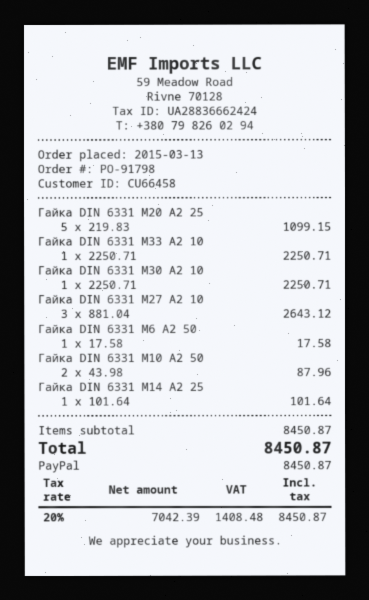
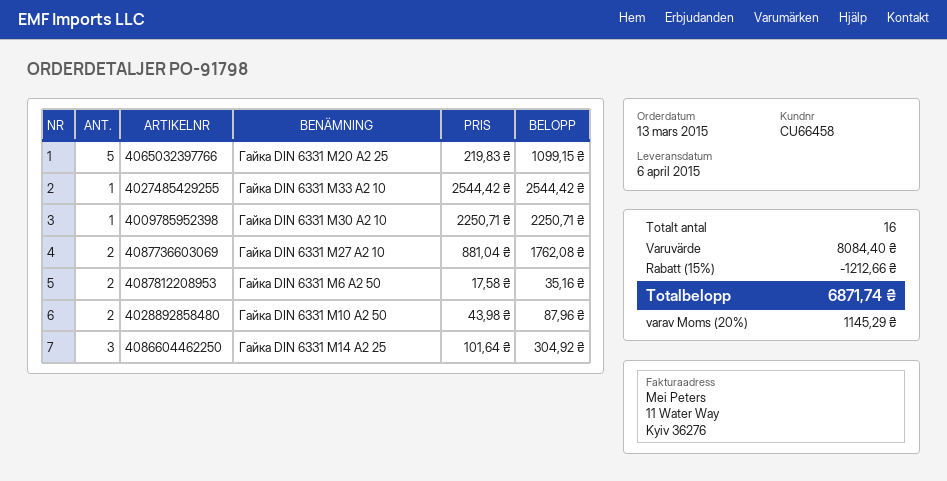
Гайка DIN 6331 M33 A2 10: 1 x 2250.71 = 2250.71 -> 1 x 2544.42 = 2544.42
Гайка DIN 6331 M27 A2 10: 3 x 881.04 = 2643.12 -> 2 x 881.04 = 1762.08
Гайка DIN 6331 M6 A2 50: 1 x 17.58 = 17.58 -> 2 x 17.58 = 35.16
Гайка DIN 6331 M14 A2 25: 1 x 101.64 = 101.64 -> 3 x 101.64 = 304.92
subtotal: 8450.87 -> 8084.40
discount: none -> 15% = 1212.66
tax: 20% = 1408.48 -> 20% = 1145.29
total: 8450.87 -> 6871.74

